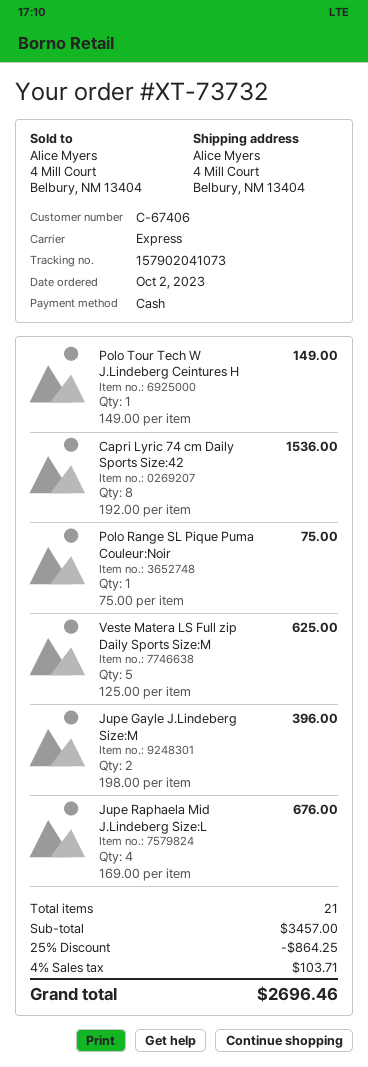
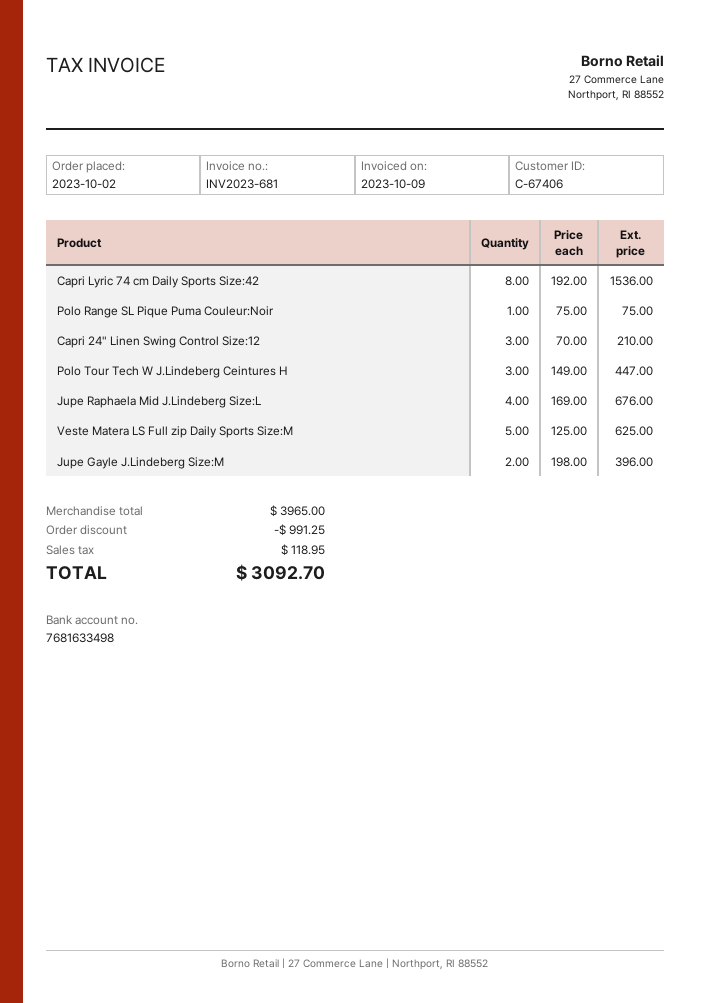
Polo Tour Tech W J.Lindeberg Ceintures H: 1 x 149.00 = 149.00 -> 3 x 149.00 = 447.00
Capri 24" Linen Swing Control Size:12: none -> 3 x 70.00 = 210.00
subtotal: 3457.00 -> 3965.00
discount: 864.25 -> 991.25
tax: 103.71 -> 118.95
total: 2696.46 -> 3092.70

